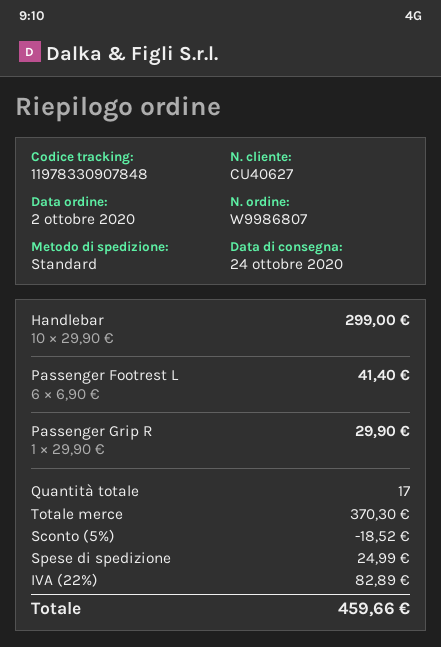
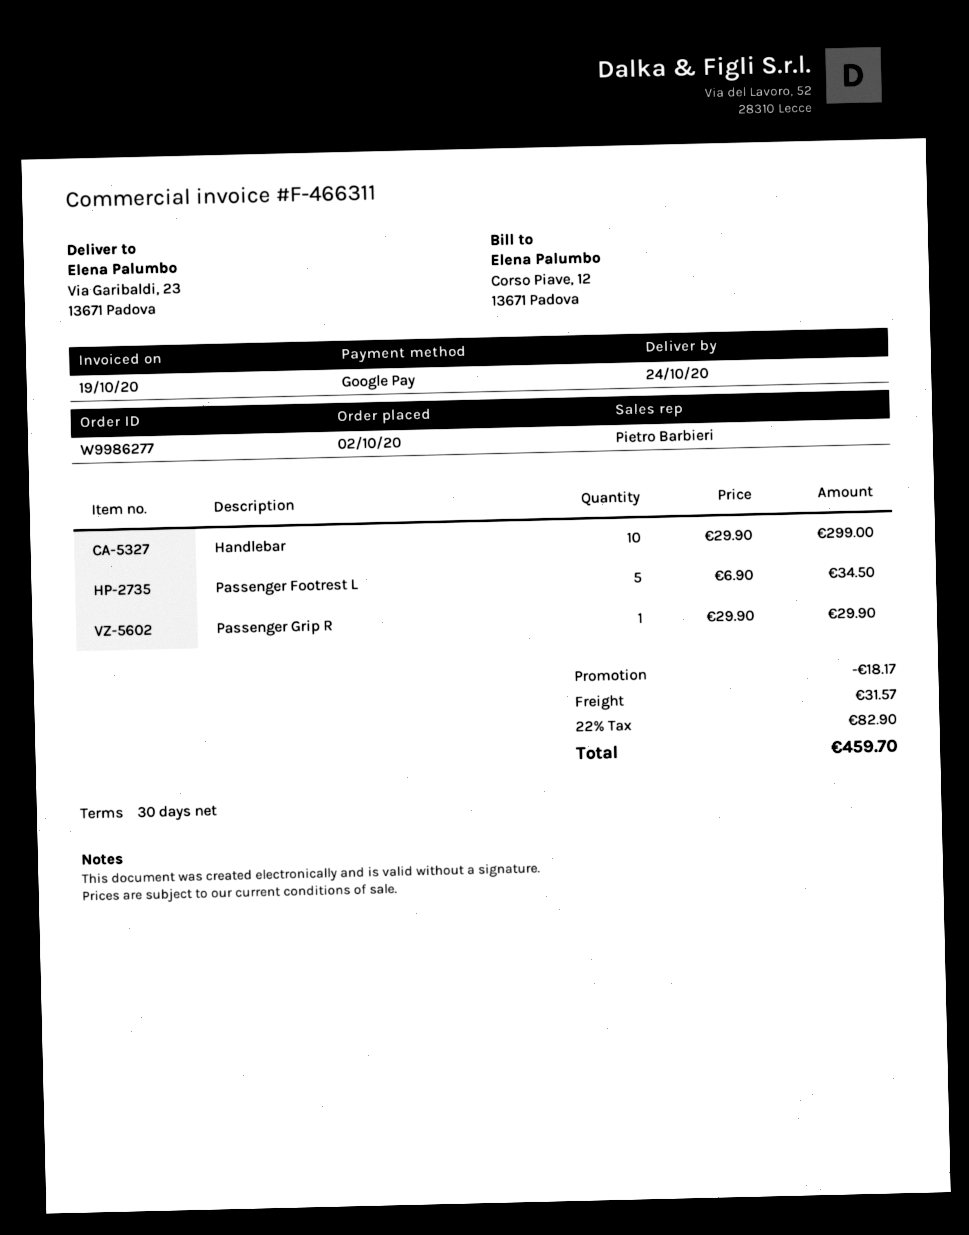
order number: W9986807 -> W9986277
Passenger Footrest L: 6 x 6.90 = 41.40 -> 5 x 6.90 = 34.50
discount: 18.52 -> 18.17
shipping: 24.99 -> 31.57
tax: 22% = 82.89 -> 22% = 82.90
total: 459.66 -> 459.70

